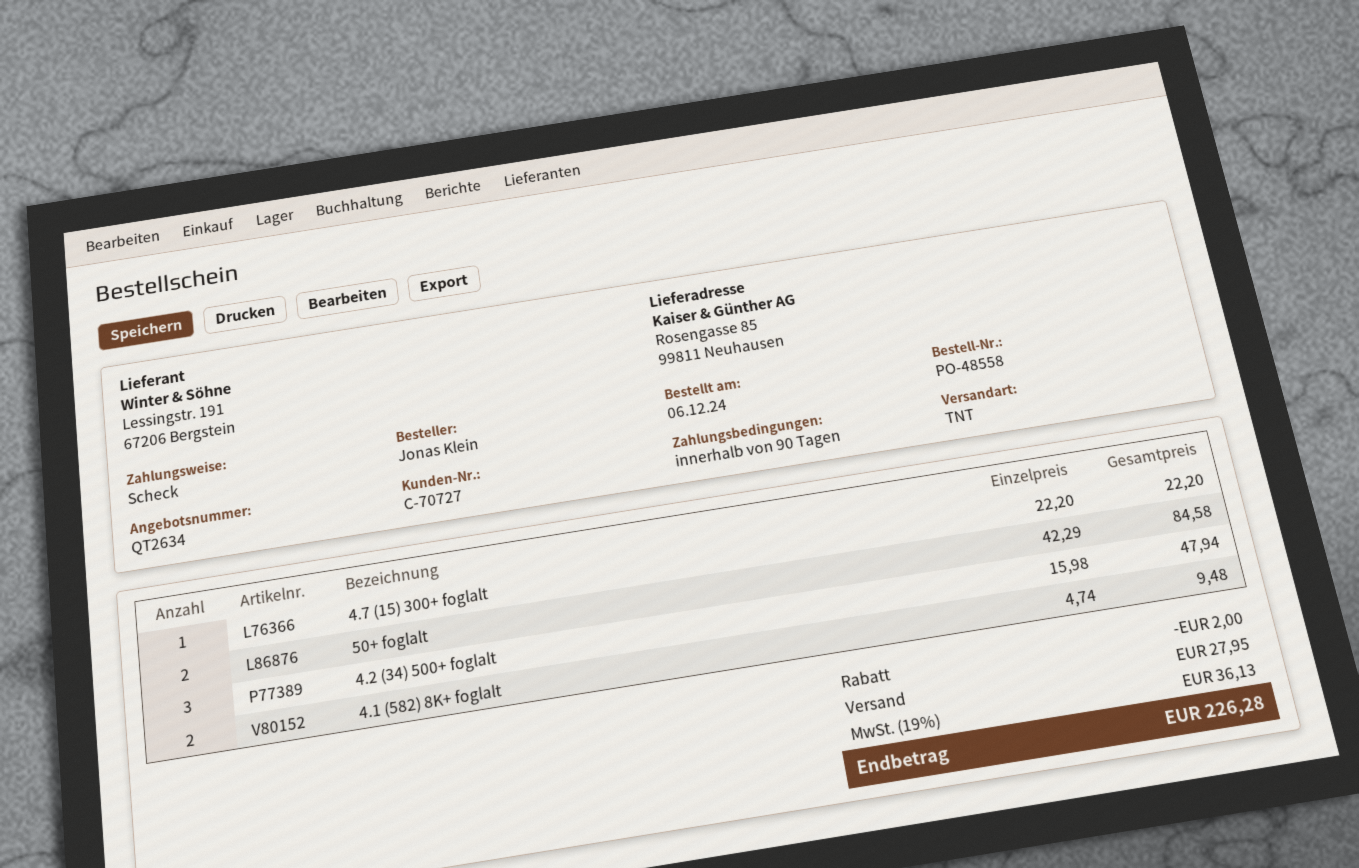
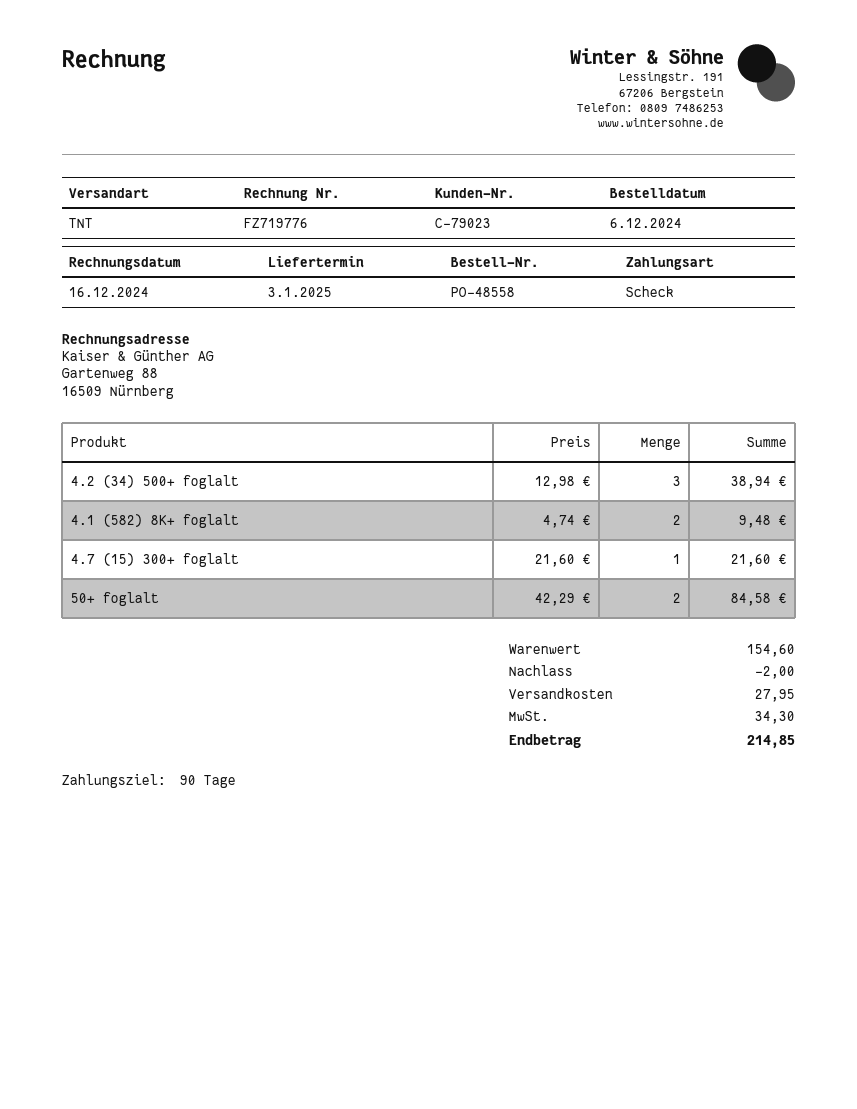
customer number: C-70727 -> C-79023
4.7 (15) 300+ foglalt: 1 x 22.20 = 22.20 -> 1 x 21.60 = 21.60
4.2 (34) 500+ foglalt: 3 x 15.98 = 47.94 -> 3 x 12.98 = 38.94
tax: 36.13 -> 34.30
total: 226.28 -> 214.85

